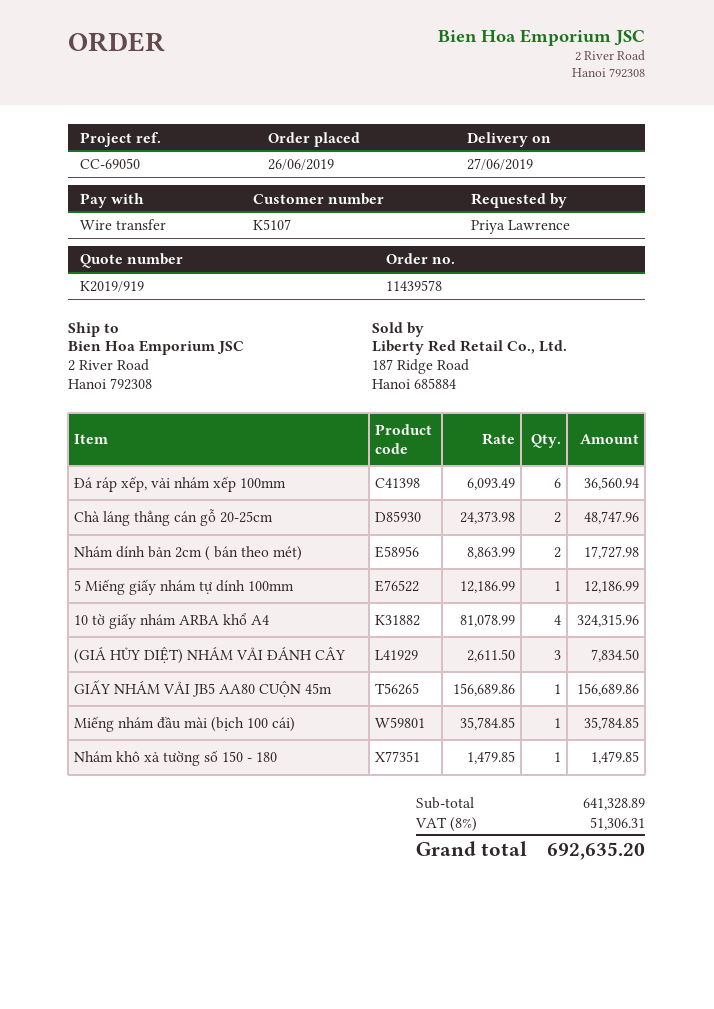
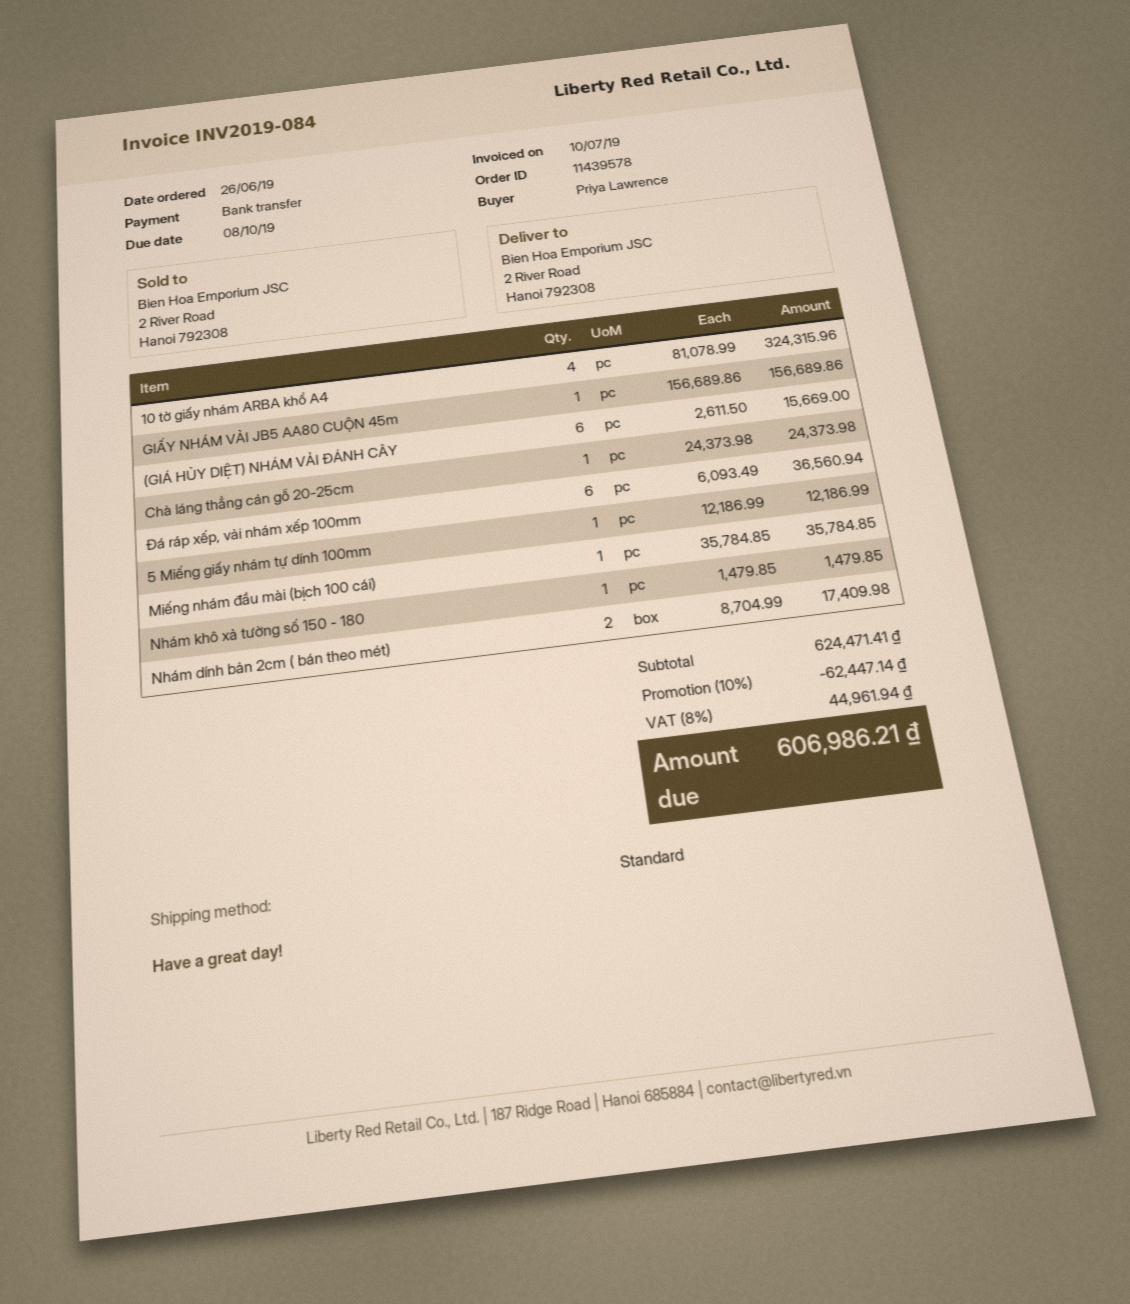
Chà láng thẳng cán gỗ 20-25cm: 2 x 24373.98 = 48747.96 -> 1 x 24373.98 = 24373.98
Nhám dính bản 2cm ( bán theo mét): 2 x 8863.99 = 17727.98 -> 2 x 8704.99 = 17409.98
(GIÁ HỦY DIỆT) NHÁM VẢI ĐÁNH CÂY: 3 x 2611.50 = 7834.50 -> 6 x 2611.50 = 15669.00
subtotal: 641328.89 -> 624471.41
discount: none -> 10% = 62447.14
tax: 8% = 51306.31 -> 8% = 44961.94
total: 692635.20 -> 606986.21

